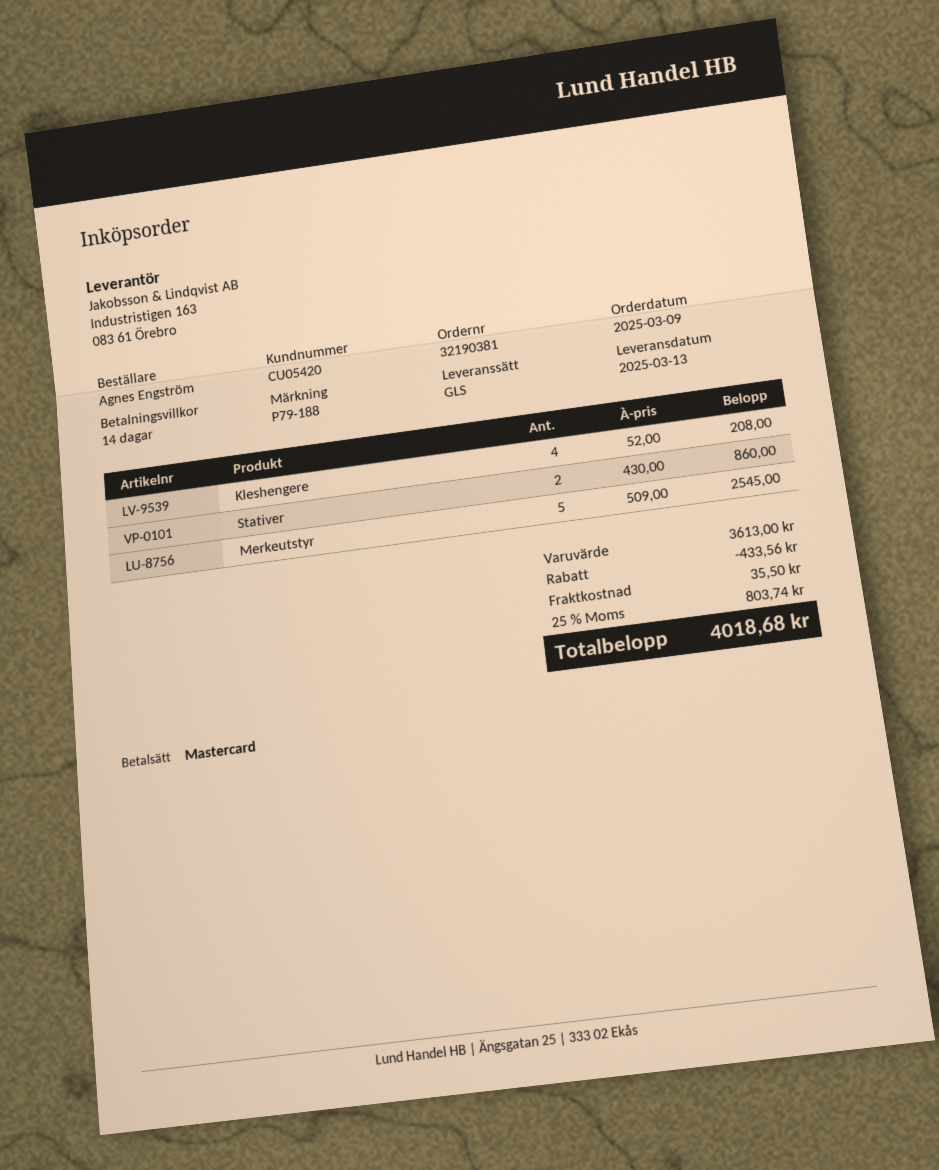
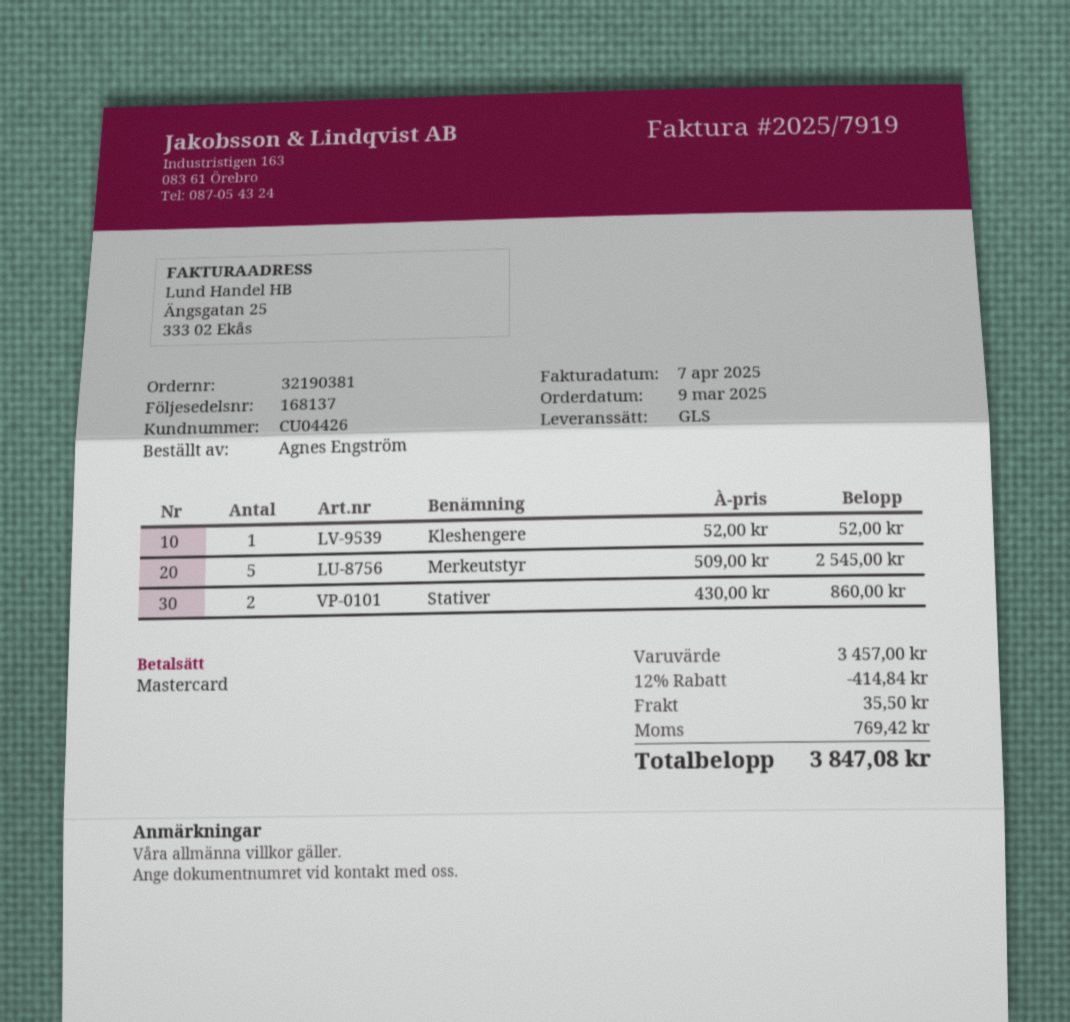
customer number: CU05420 -> CU04426
Kleshengere: 4 x 52.00 = 208.00 -> 1 x 52.00 = 52.00
subtotal: 3613.00 -> 3457.00
discount: 433.56 -> 414.84
tax: 803.74 -> 769.42
total: 4018.68 -> 3847.08

